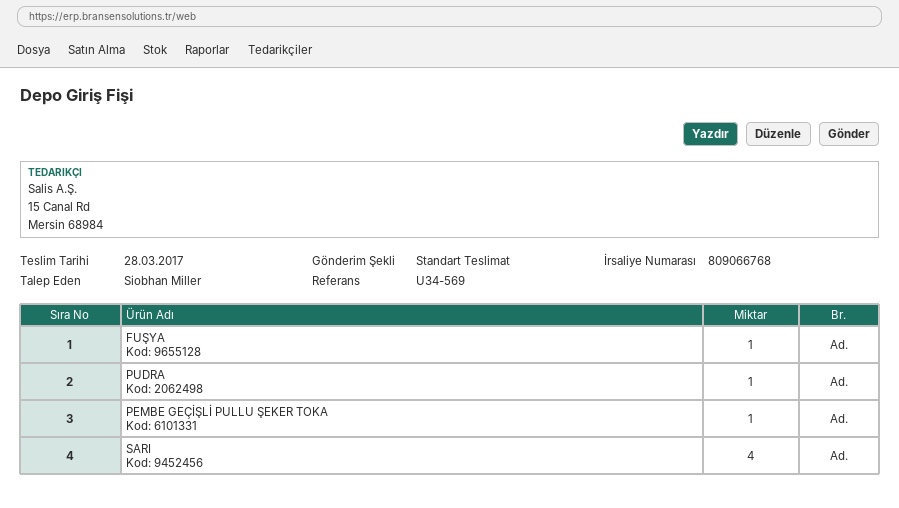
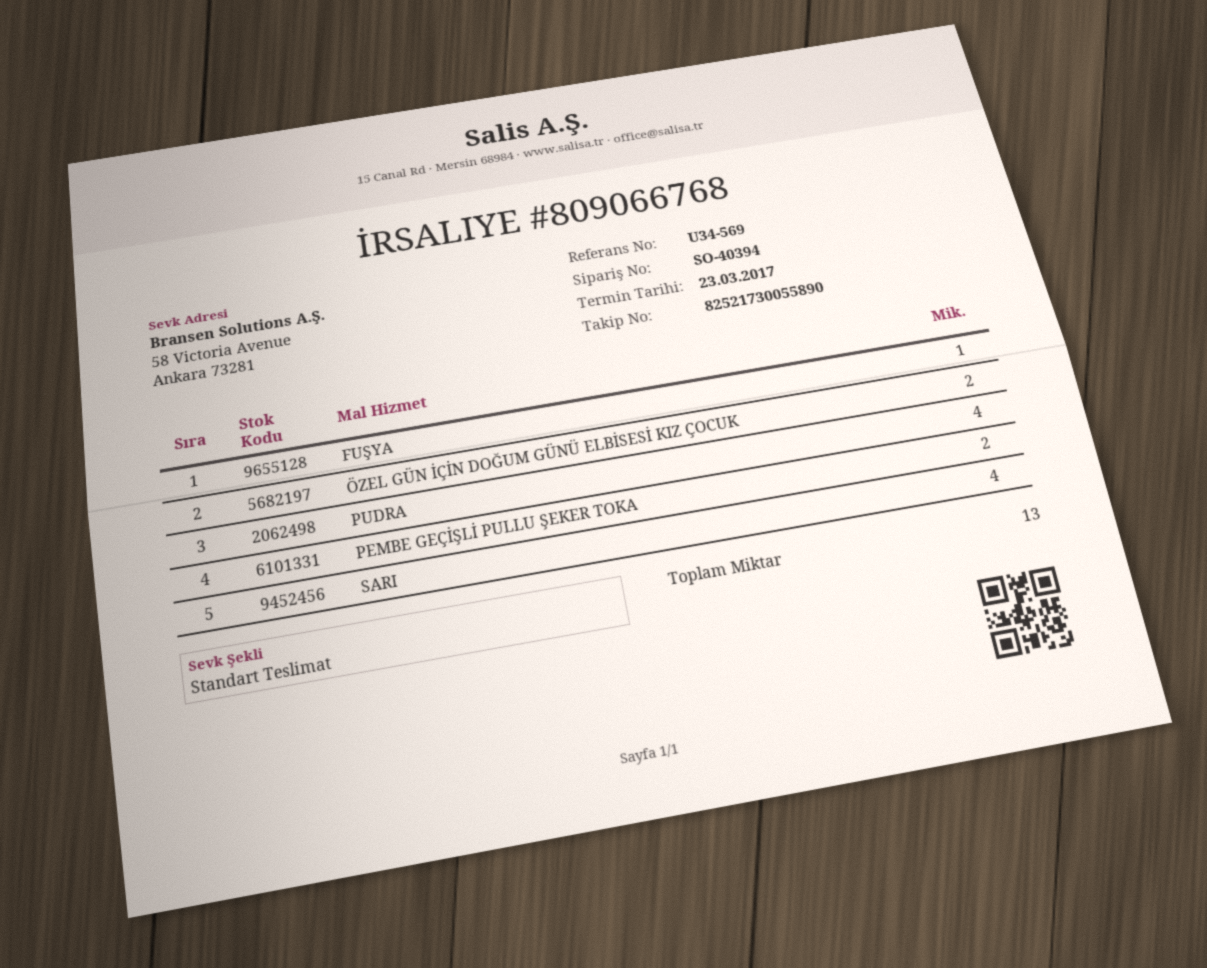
delivery date: 2017-03-28 -> 2017-03-23
PUDRA: 1 -> 4
PEMBE GEÇİŞLİ PULLU ŞEKER TOKA: 1 -> 2
ÖZEL GÜN İÇİN DOĞUM GÜNÜ ELBİSESİ KIZ ÇOCUK: none -> 2

